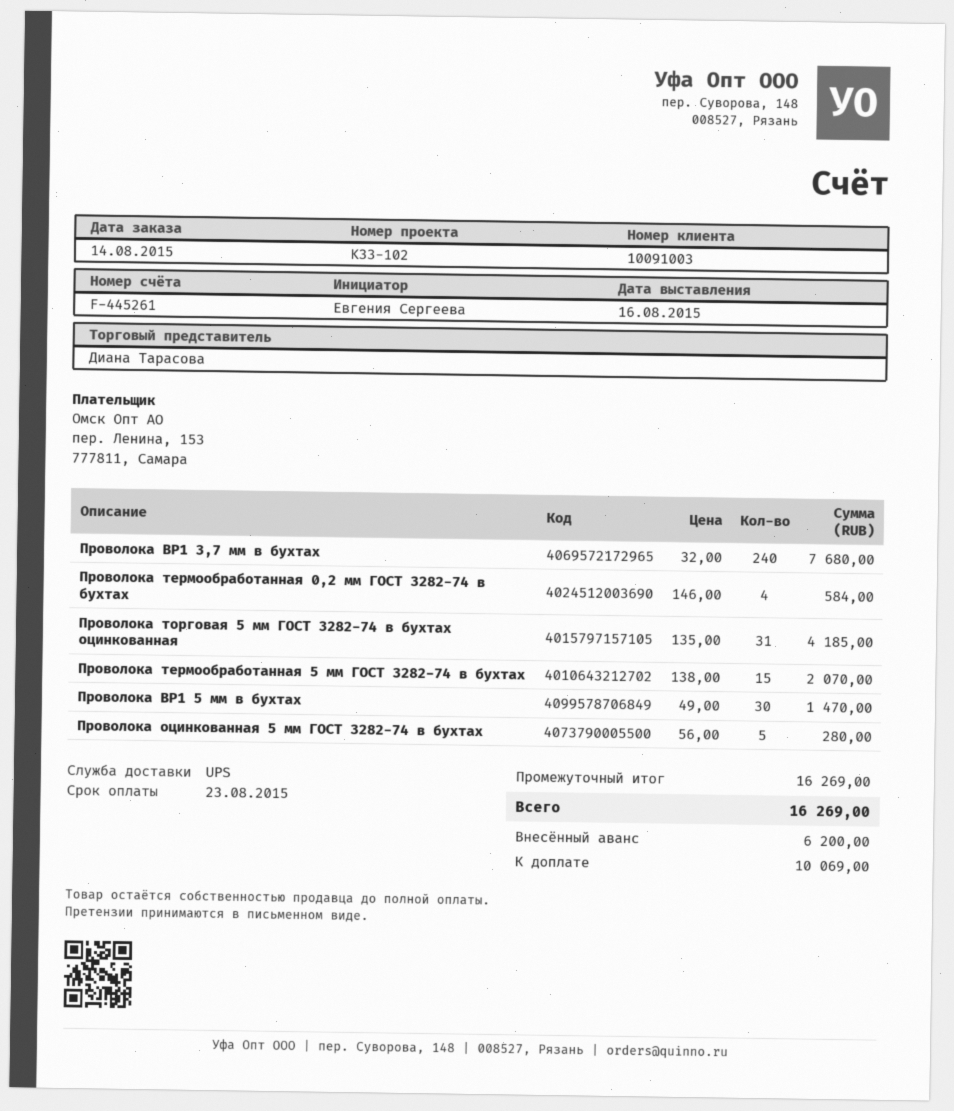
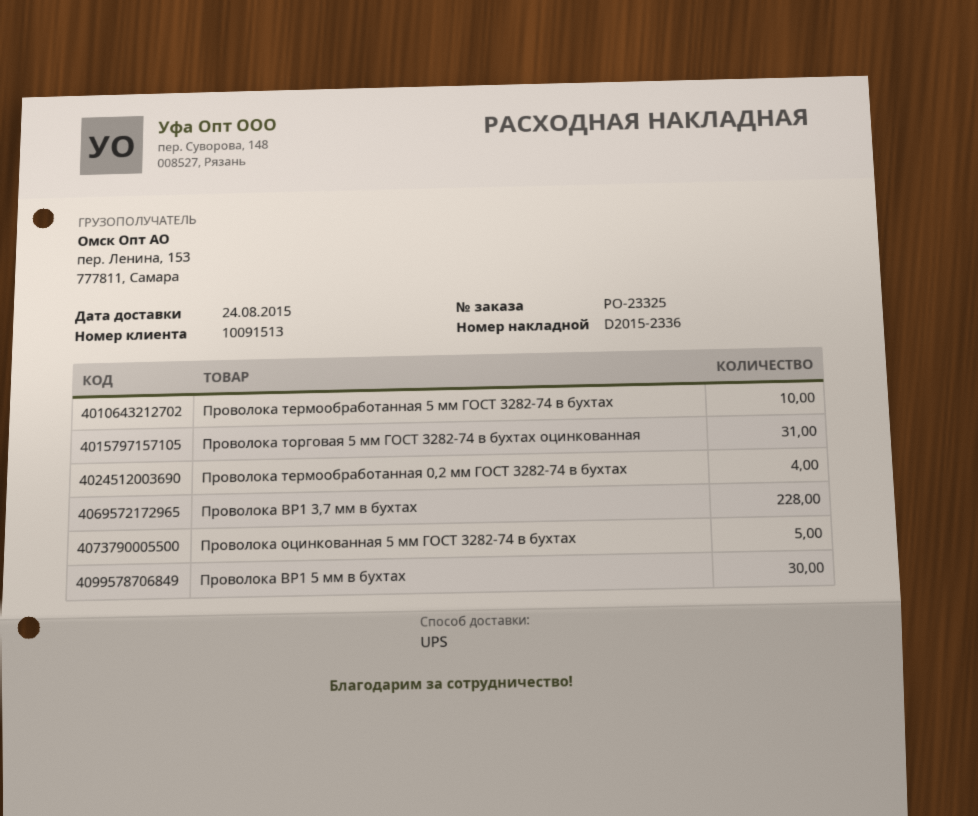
customer number: 10091003 -> 10091513
Проволока ВР1 3,7 мм в бухтах: 240 -> 228
Проволока термообработанная 5 мм ГОСТ 3282-74 в бухтах: 15 -> 10

